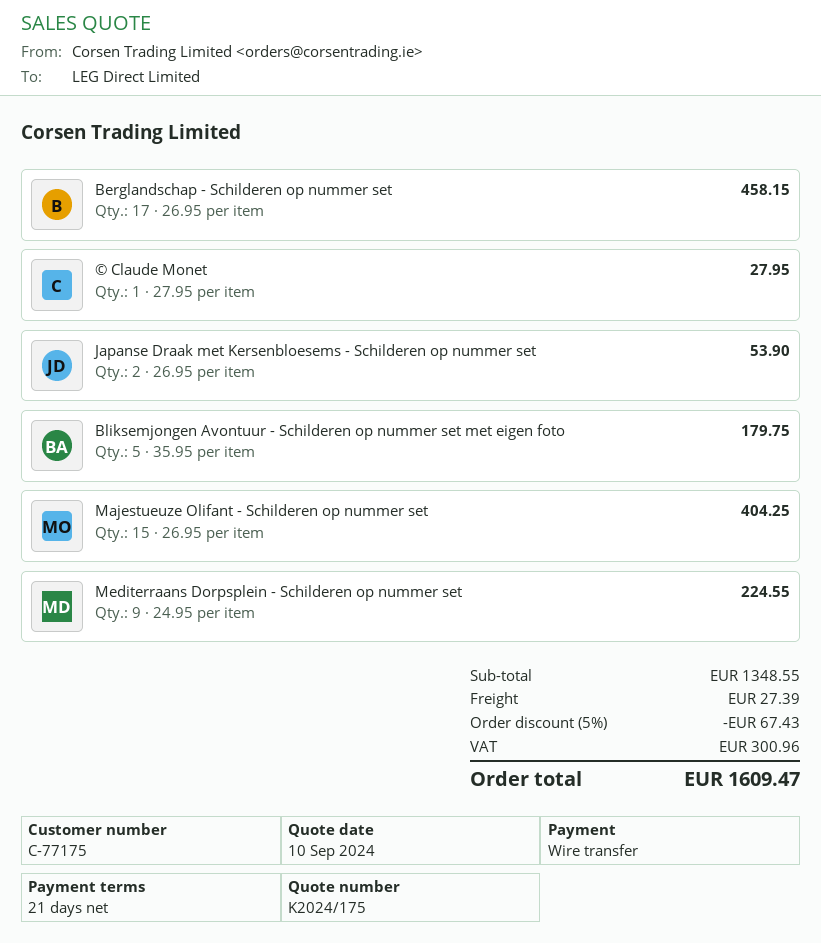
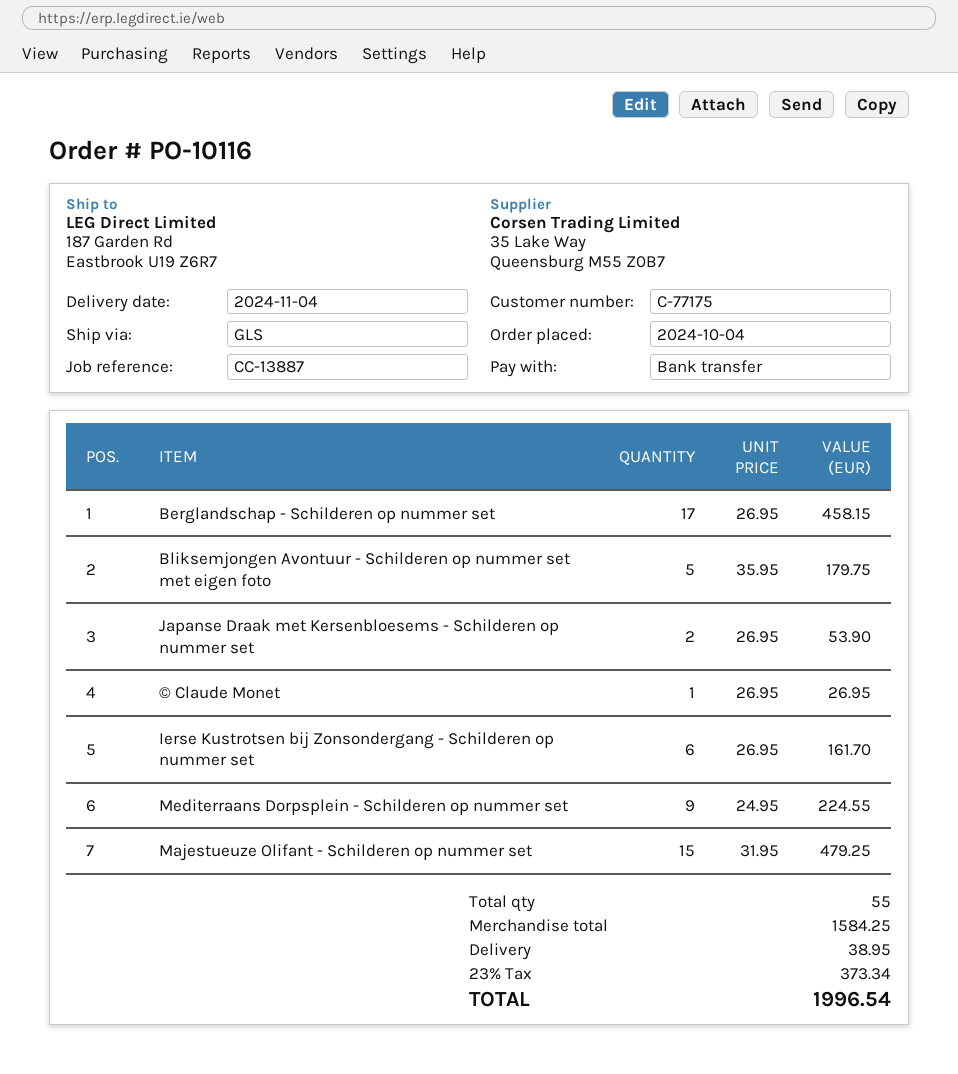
© Claude Monet: 1 x 27.95 = 27.95 -> 1 x 26.95 = 26.95
Majestueuze Olifant - Schilderen op nummer set: 15 x 26.95 = 404.25 -> 15 x 31.95 = 479.25
Ierse Kustrotsen bij Zonsondergang - Schilderen op nummer set: none -> 6 x 26.95 = 161.70
subtotal: 1348.55 -> 1584.25
discount: 5% = 67.43 -> none
shipping: 27.39 -> 38.95
tax: 300.96 -> 373.34
total: 1609.47 -> 1996.54

